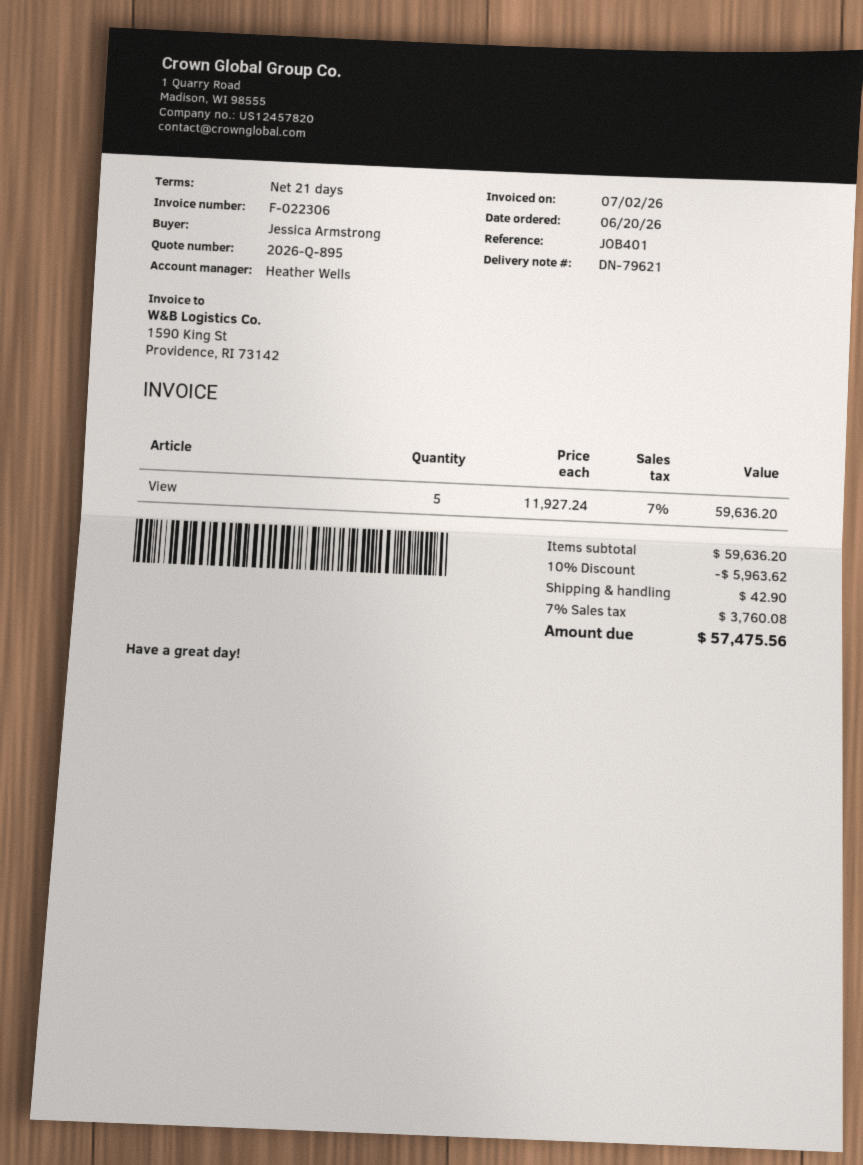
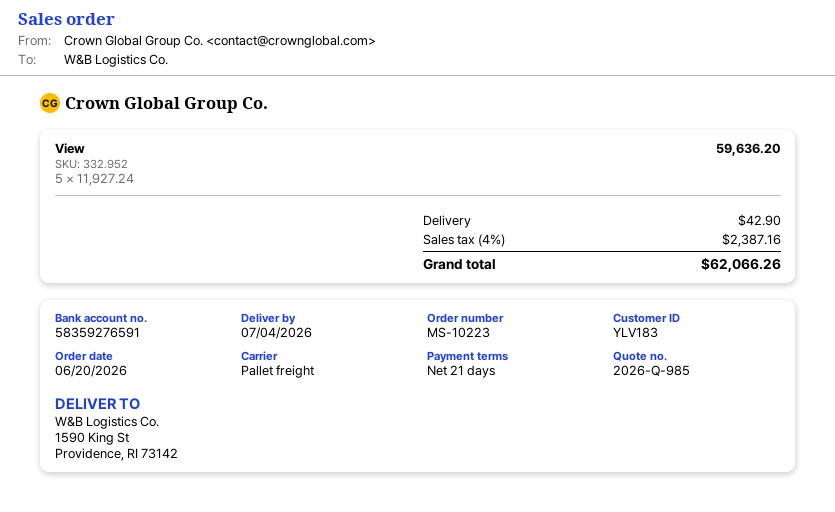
quote number: 2026-Q-895 -> 2026-Q-985
discount: 10% = 5963.62 -> none
tax: 7% = 3760.08 -> 4% = 2387.16
total: 57475.56 -> 62066.26

